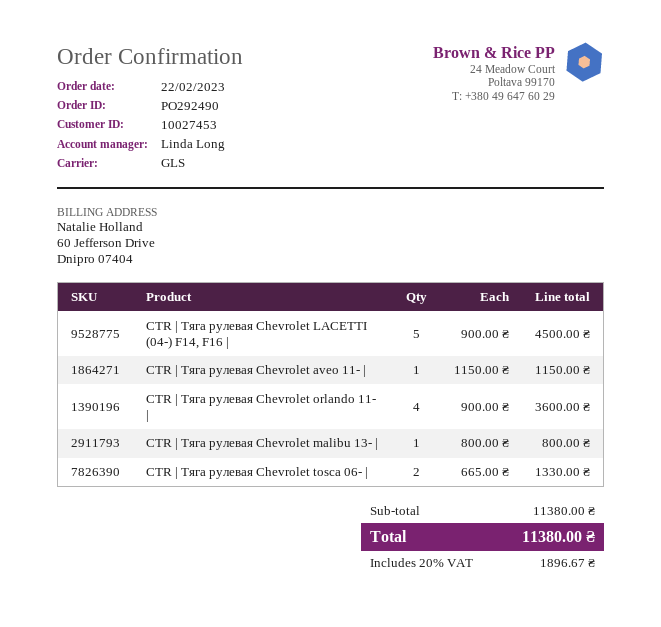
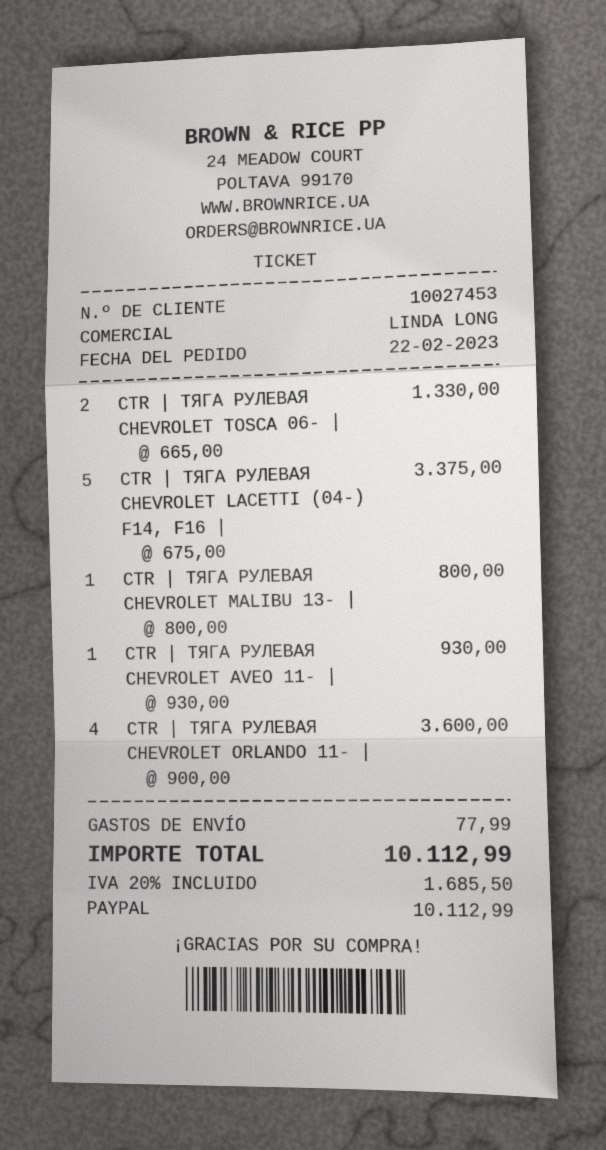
CTR | Тяга рулевая Chevrolet LACETTI (04-) F14, F16 |: 5 x 900.00 = 4500.00 -> 5 x 675.00 = 3375.00
CTR | Тяга рулевая Chevrolet aveo 11- |: 1 x 1150.00 = 1150.00 -> 1 x 930.00 = 930.00
shipping: none -> 77.99
tax: 20% = 1896.67 -> 20% = 1685.50
total: 11380.00 -> 10112.99

